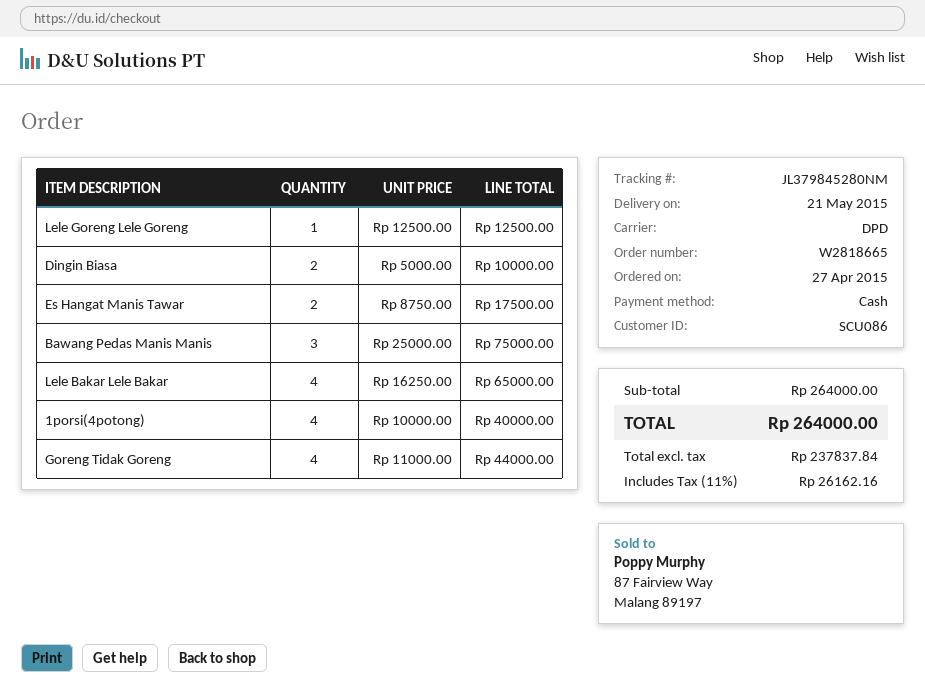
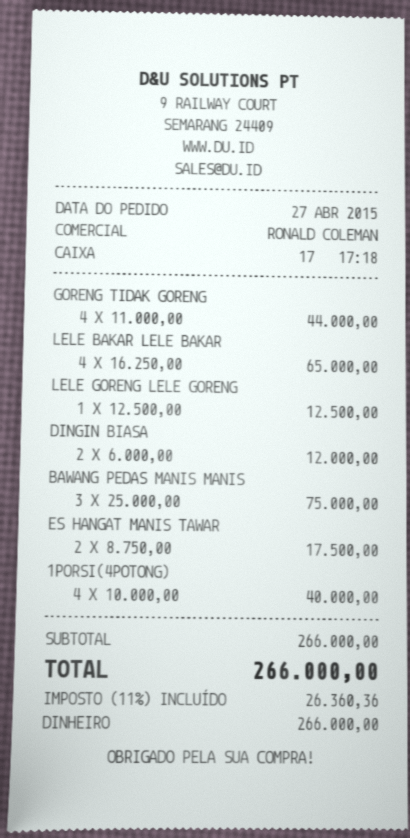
Dingin Biasa: 2 x 5000.00 = 10000.00 -> 2 x 6000.00 = 12000.00
subtotal: 264000.00 -> 266000.00
tax: 11% = 26162.16 -> 11% = 26360.36
total: 264000.00 -> 266000.00

